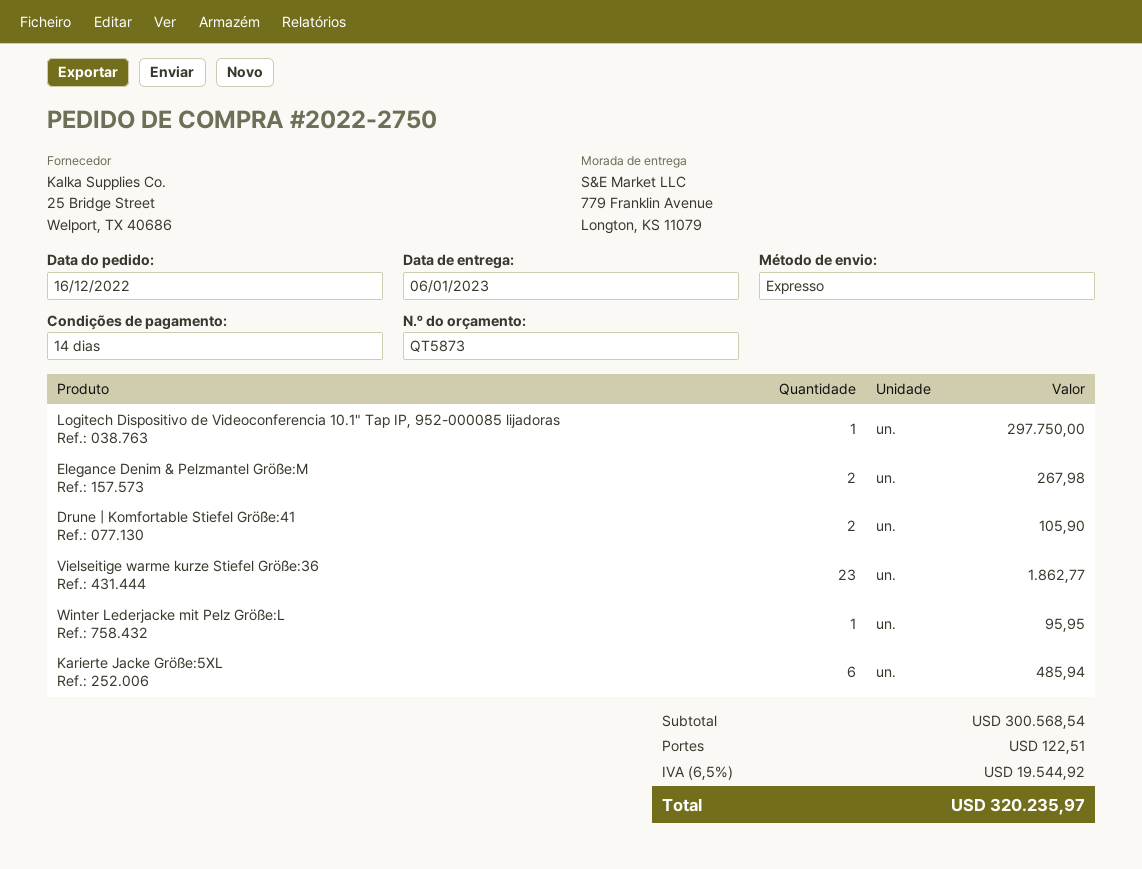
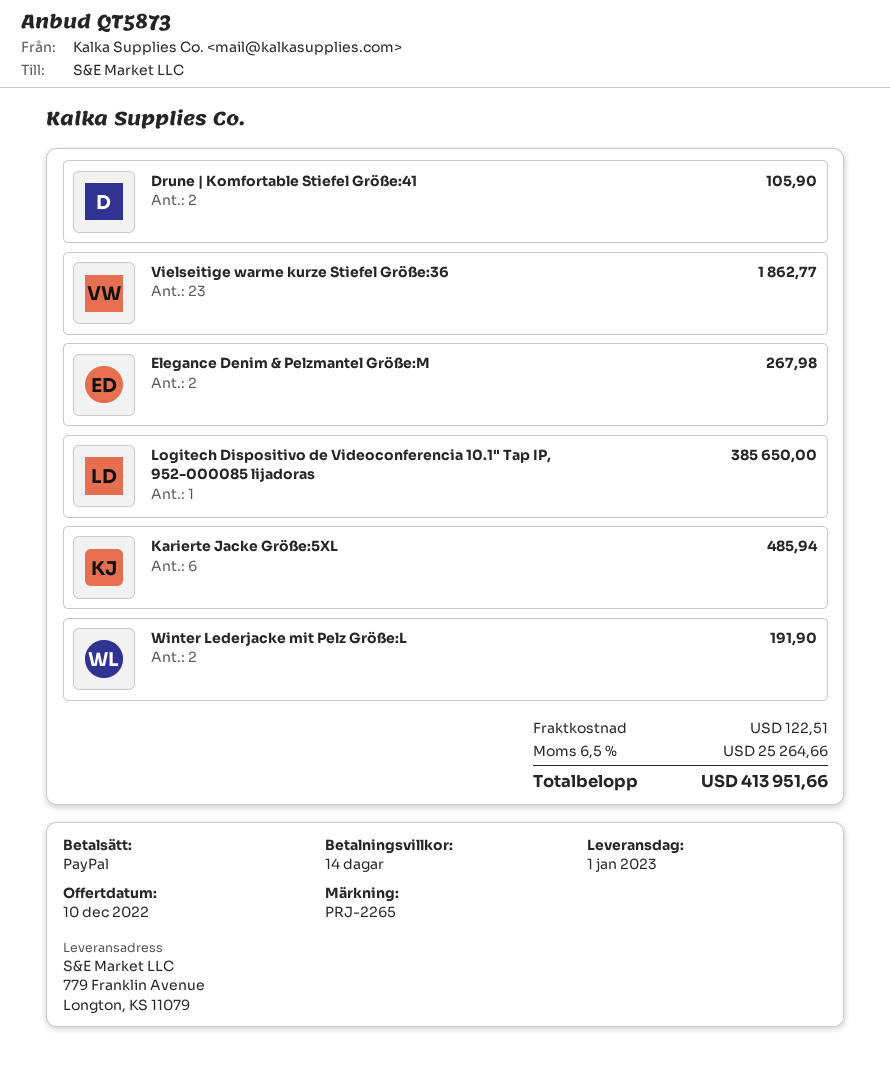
delivery date: 2023-01-06 -> 2023-01-01
Logitech Dispositivo de Videoconferencia 10.1" Tap IP, 952-000085 lijadoras: 1 for 297750.00 -> 1 for 385650.00
Winter Lederjacke mit Pelz Größe:L: 1 for 95.95 -> 2 for 191.90
tax: 6.5% = 19544.92 -> 6.5% = 25264.66
total: 320235.97 -> 413951.66

